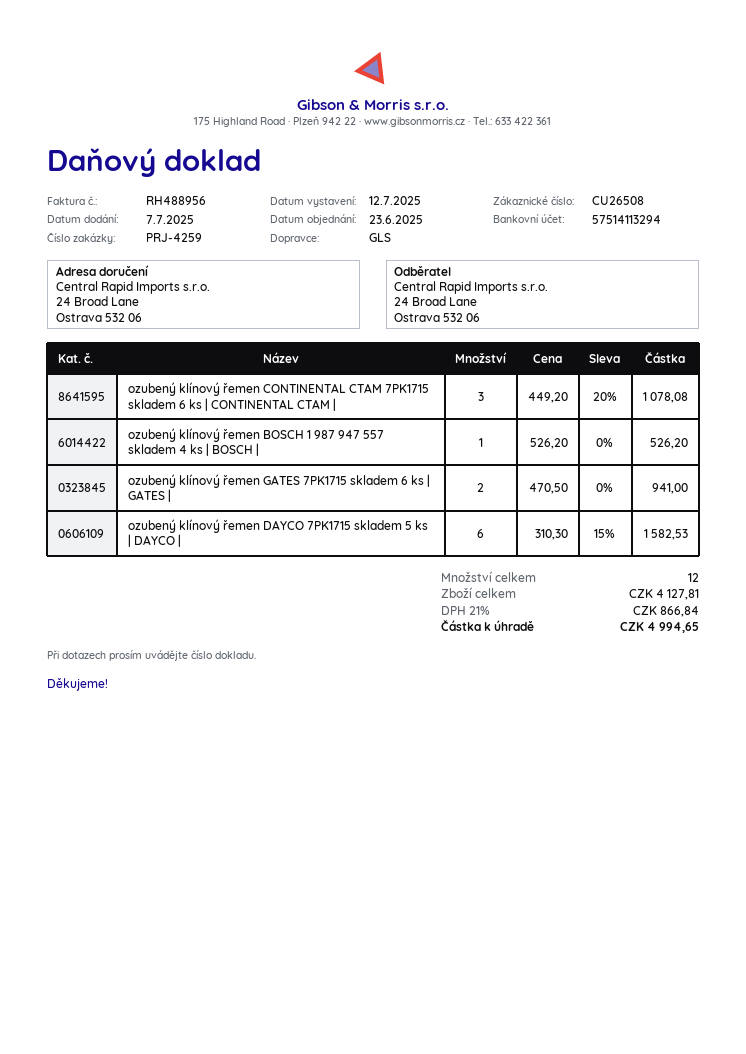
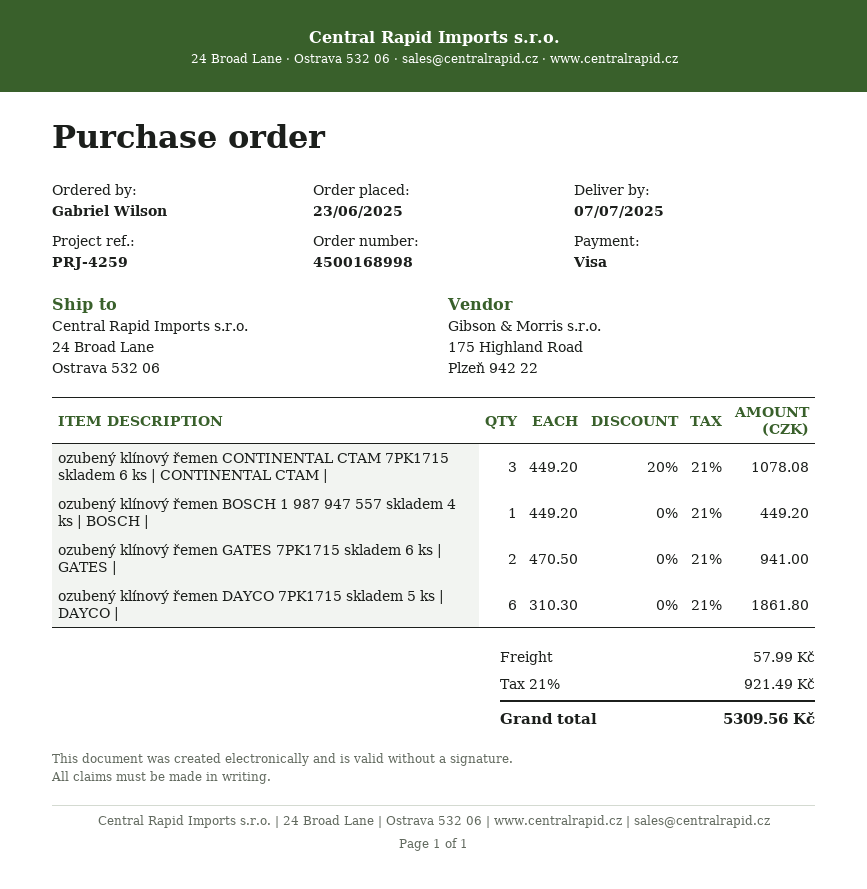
ozubený klínový řemen BOSCH 1 987 947 557 skladem 4 ks | BOSCH |: 1 x 526.20 = 526.20 -> 1 x 449.20 = 449.20
ozubený klínový řemen DAYCO 7PK1715 skladem 5 ks | DAYCO |: 6 x 310.30 - 15% = 1582.53 -> 6 x 310.30 = 1861.80
shipping: none -> 57.99
tax: 21% = 866.84 -> 21% = 921.49
total: 4994.65 -> 5309.56

